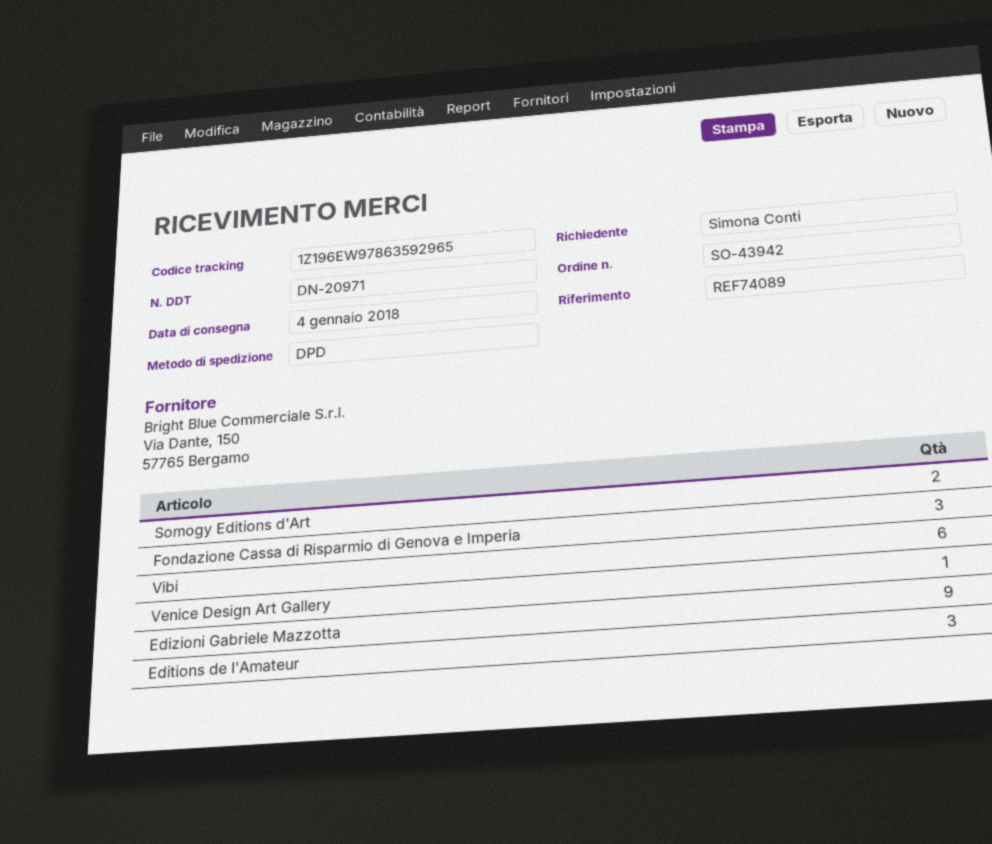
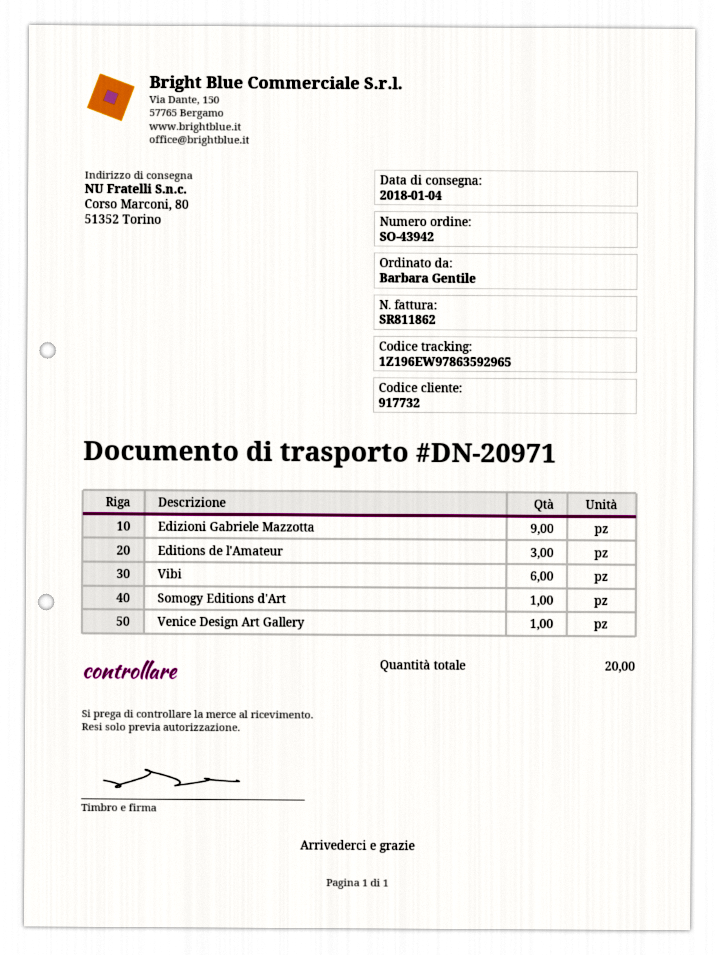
ordered by: Simona Conti -> Barbara Gentile
Somogy Editions d'Art: 2 -> 1
Fondazione Cassa di Risparmio di Genova e Imperia: 3 -> none

